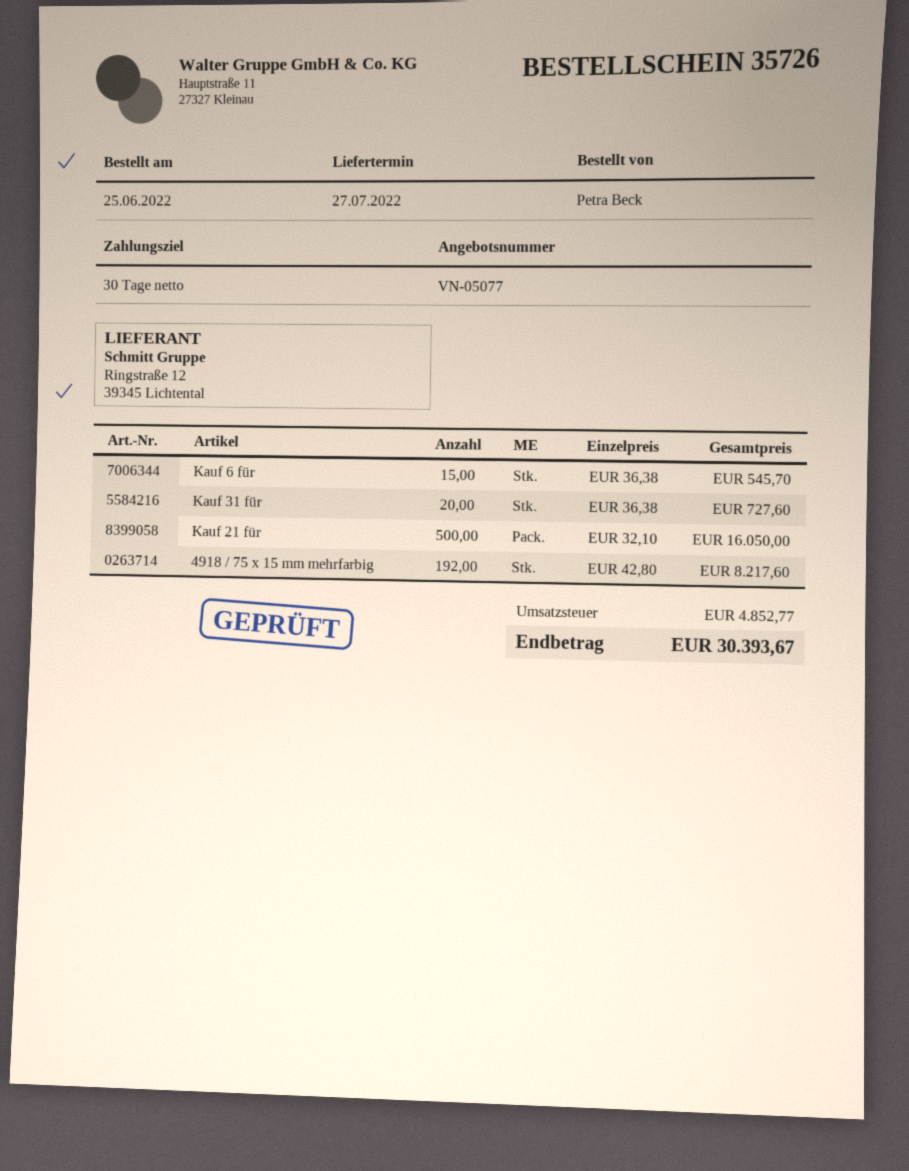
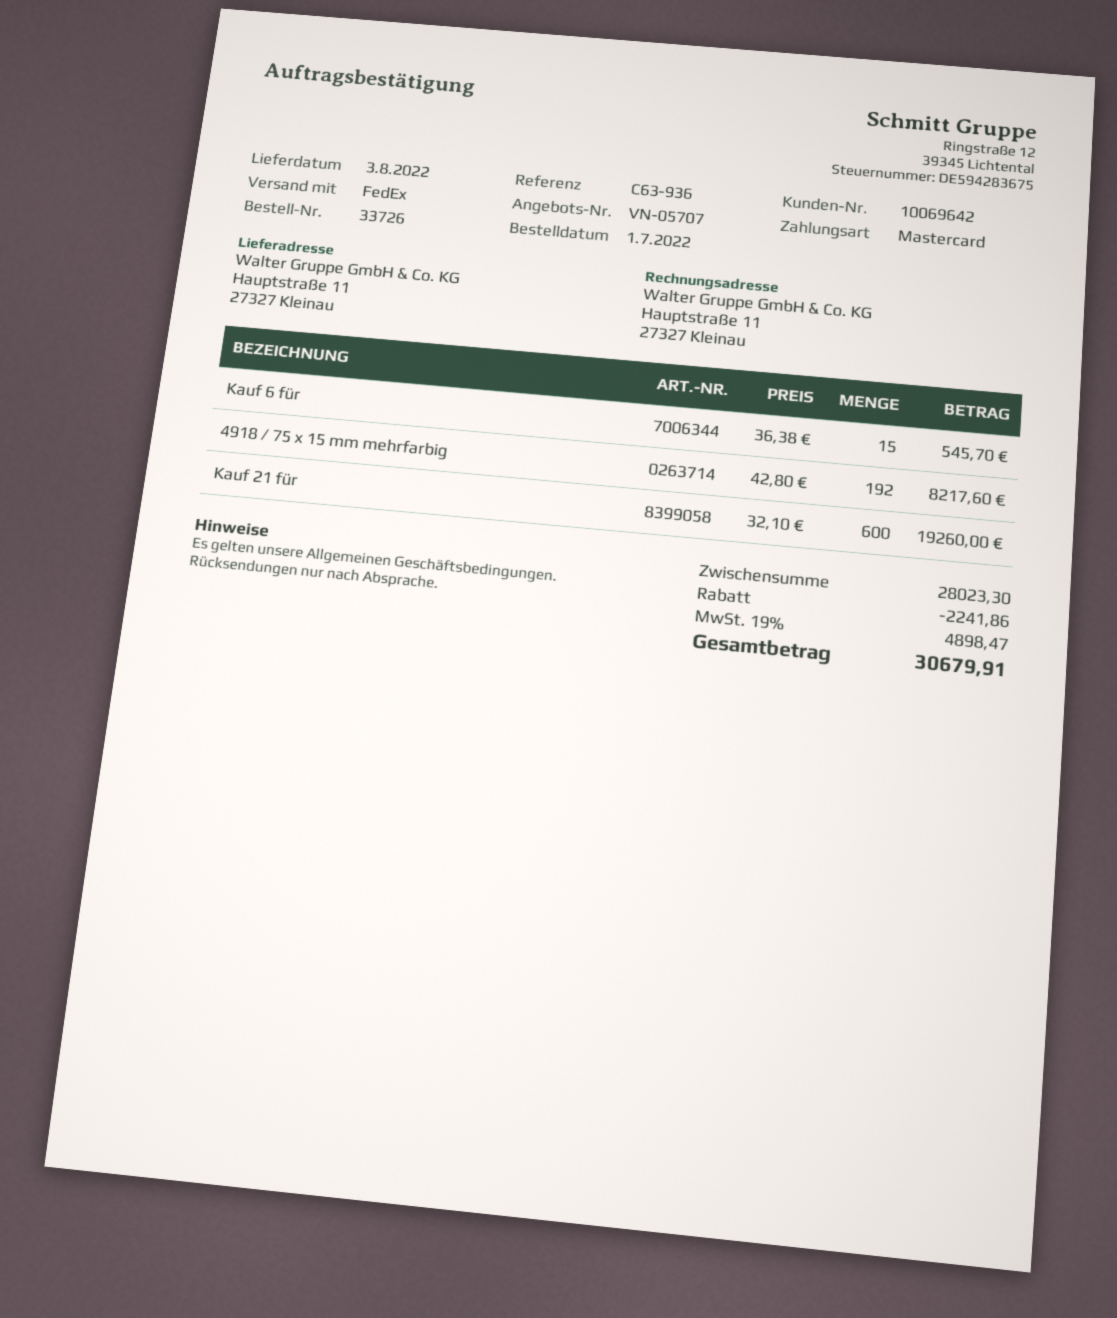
quote number: VN-05077 -> VN-05707
order number: 35726 -> 33726
order date: 2022-06-25 -> 2022-07-01
delivery date: 2022-07-27 -> 2022-08-03
Kauf 31 für: 20 x 36.38 = 727.60 -> none
Kauf 21 für: 500 x 32.10 = 16050.00 -> 600 x 32.10 = 19260.00
discount: none -> 2241.86
tax: 4852.77 -> 4898.47
total: 30393.67 -> 30679.91

